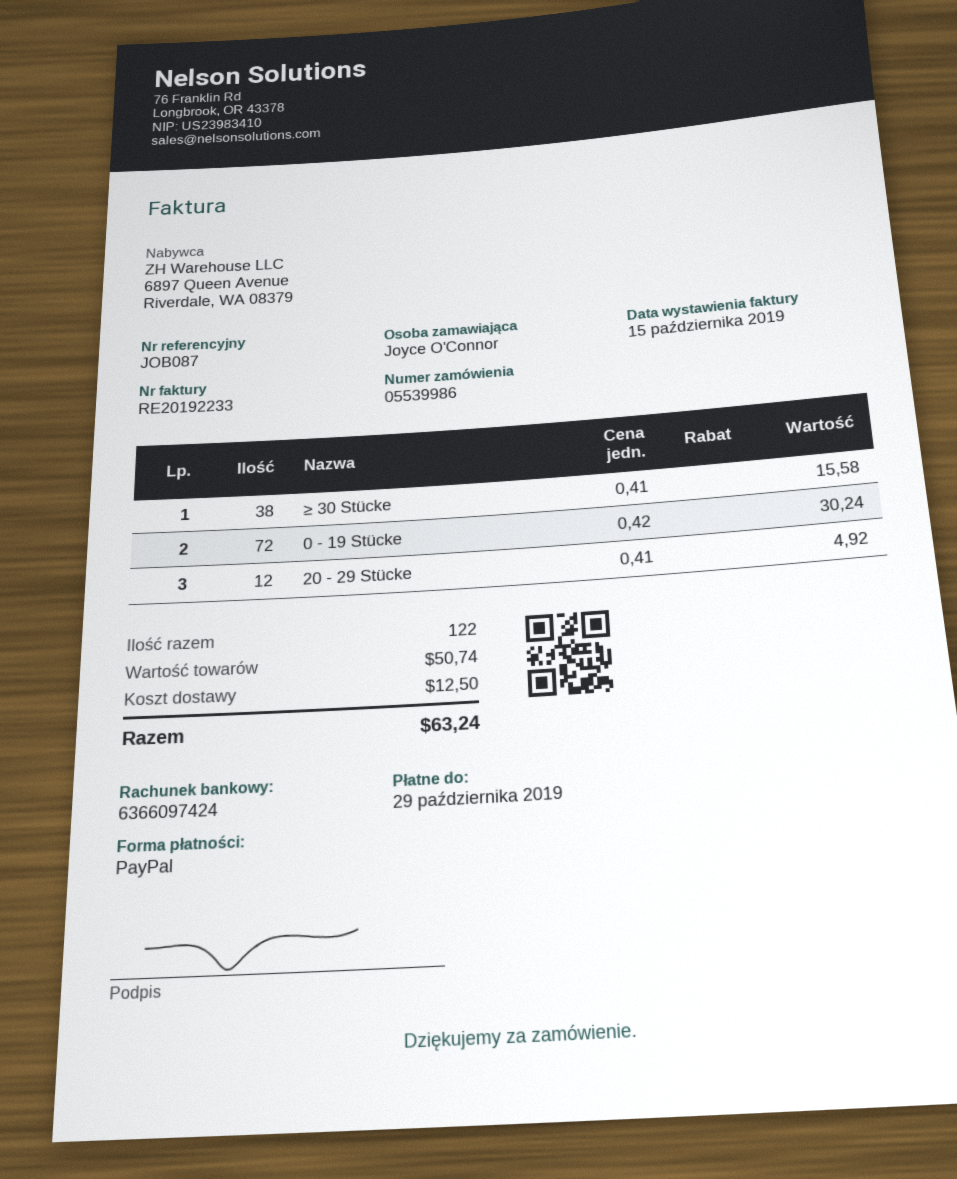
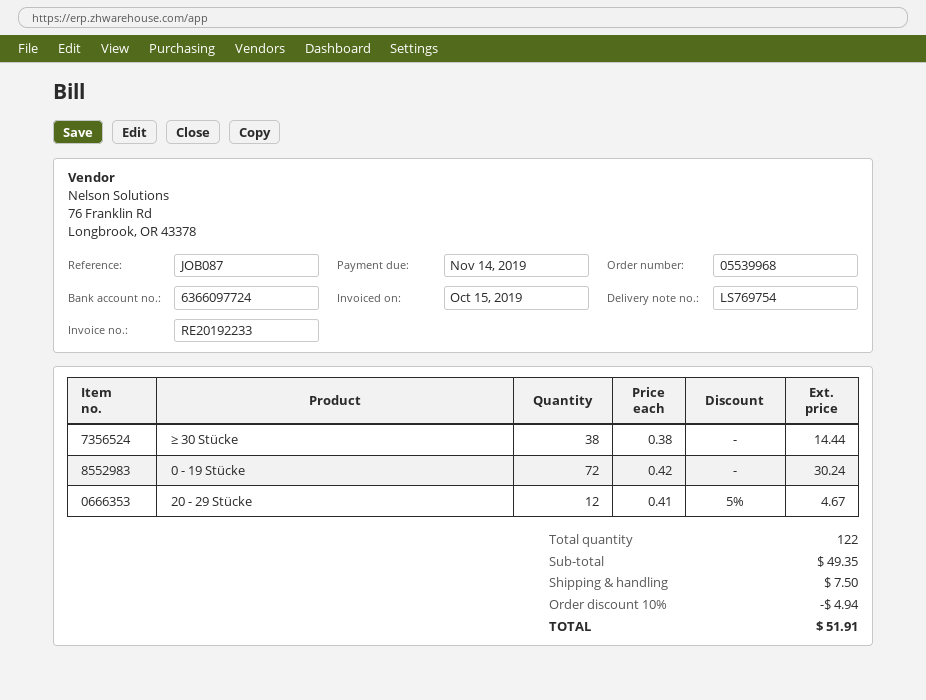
order number: 05539986 -> 05539968
due date: 2019-10-29 -> 2019-11-14
bank account: 6366097424 -> 6366097724
≥ 30 Stücke: 38 x 0.41 = 15.58 -> 38 x 0.38 = 14.44
20 - 29 Stücke: 12 x 0.41 = 4.92 -> 12 x 0.41 - 5% = 4.67
subtotal: 50.74 -> 49.35
discount: none -> 10% = 4.94
shipping: 12.50 -> 7.50
total: 63.24 -> 51.91

